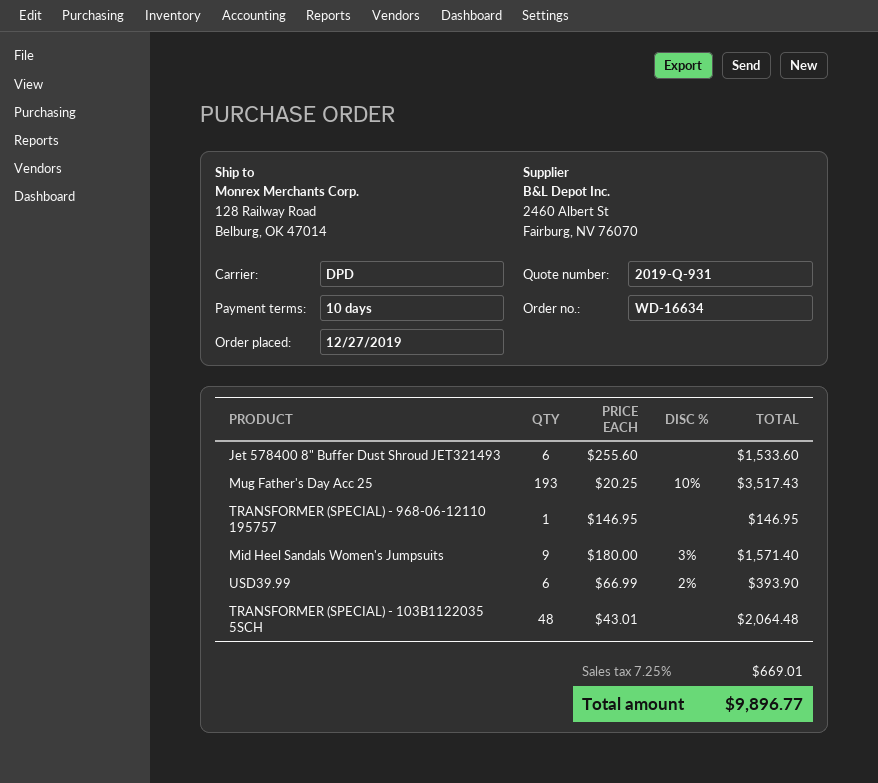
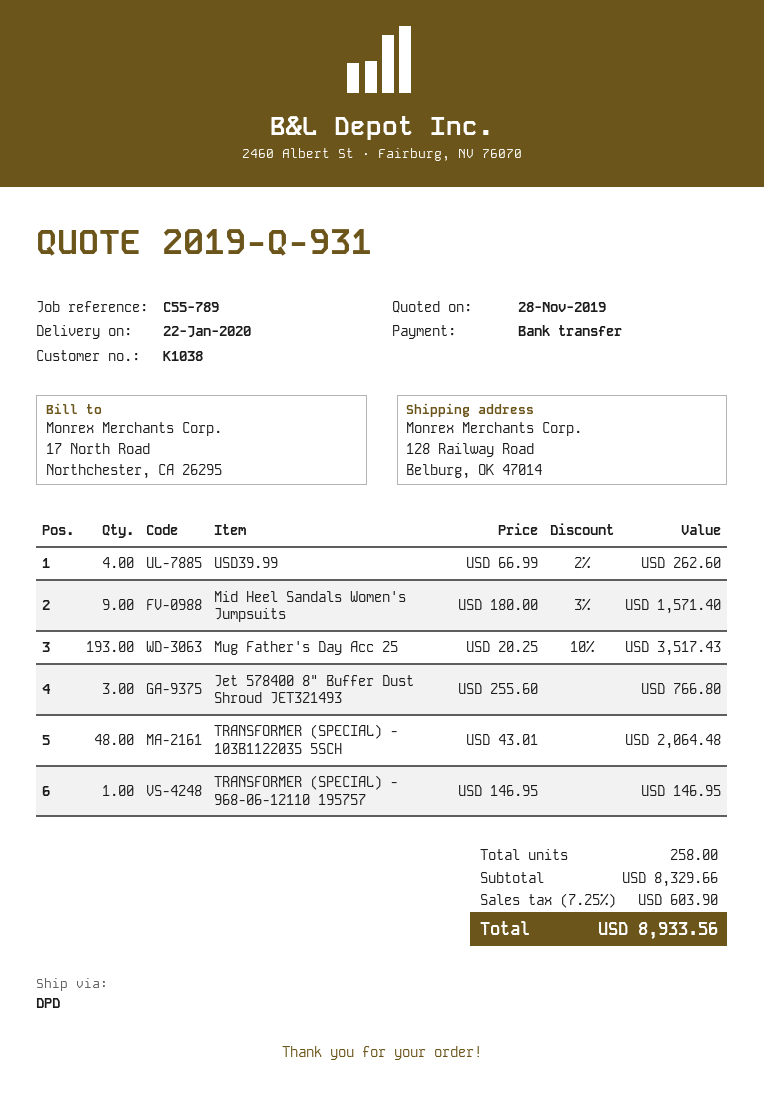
Jet 578400 8" Buffer Dust Shroud JET321493: 6 x 255.60 = 1533.60 -> 3 x 255.60 = 766.80
USD39.99: 6 x 66.99 - 2% = 393.90 -> 4 x 66.99 - 2% = 262.60
tax: 7.25% = 669.01 -> 7.25% = 603.90
total: 9896.77 -> 8933.56

